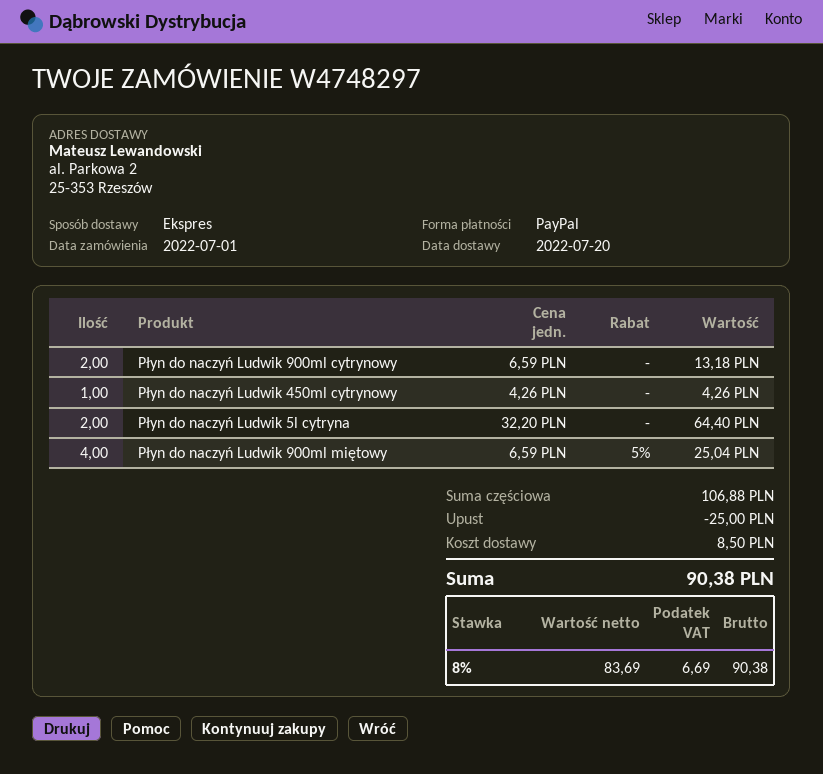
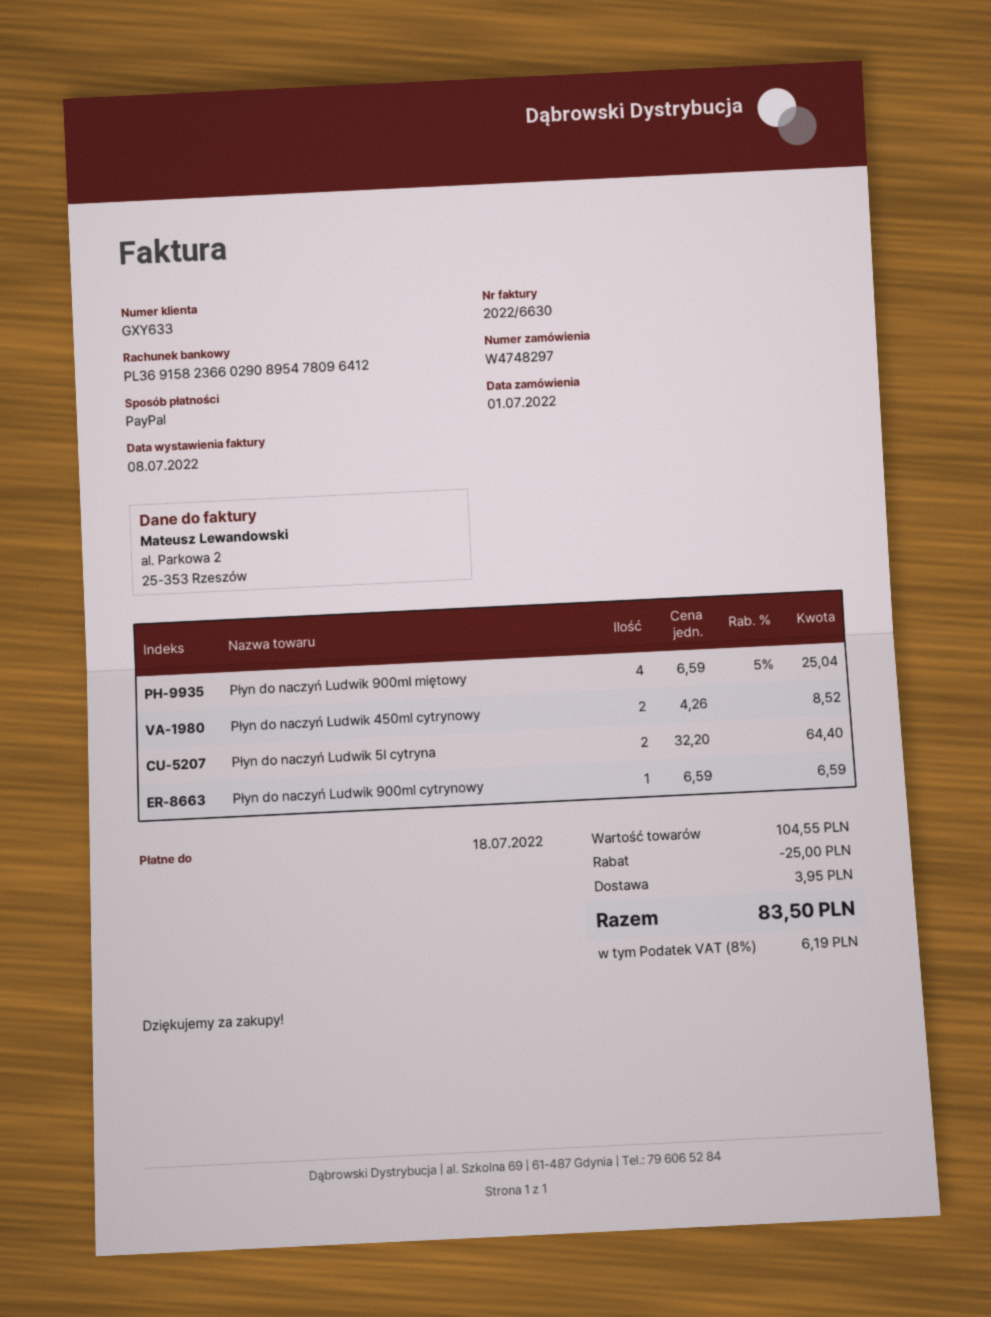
Płyn do naczyń Ludwik 900ml cytrynowy: 2 x 6.59 = 13.18 -> 1 x 6.59 = 6.59
Płyn do naczyń Ludwik 450ml cytrynowy: 1 x 4.26 = 4.26 -> 2 x 4.26 = 8.52
subtotal: 106.88 -> 104.55
shipping: 8.50 -> 3.95
tax: 8% = 6.69 -> 8% = 6.19
total: 90.38 -> 83.50

